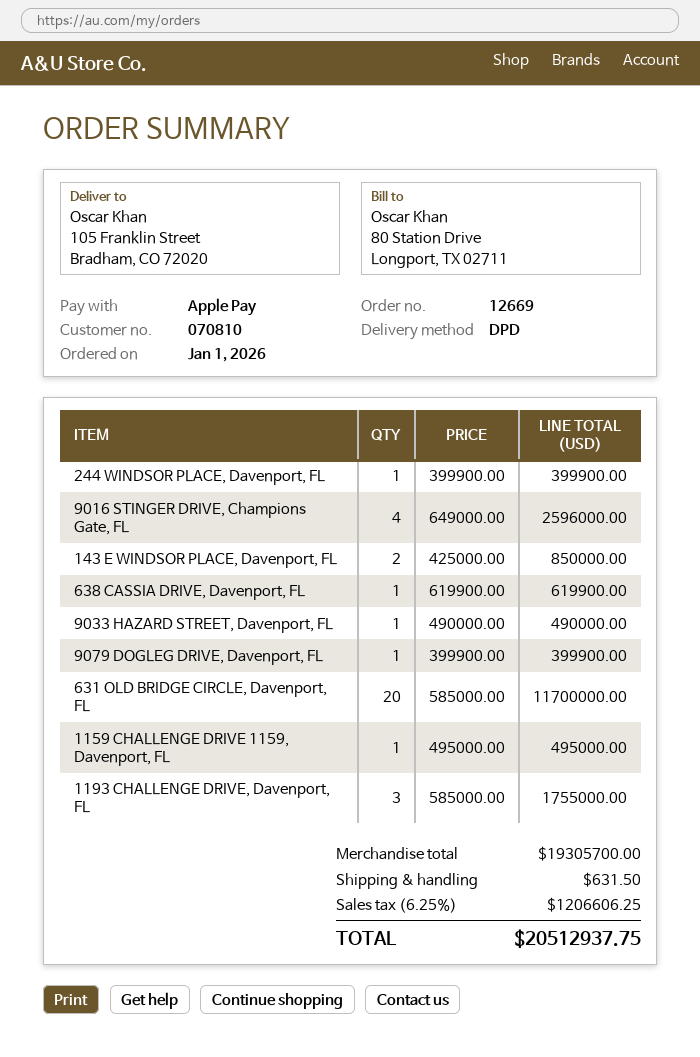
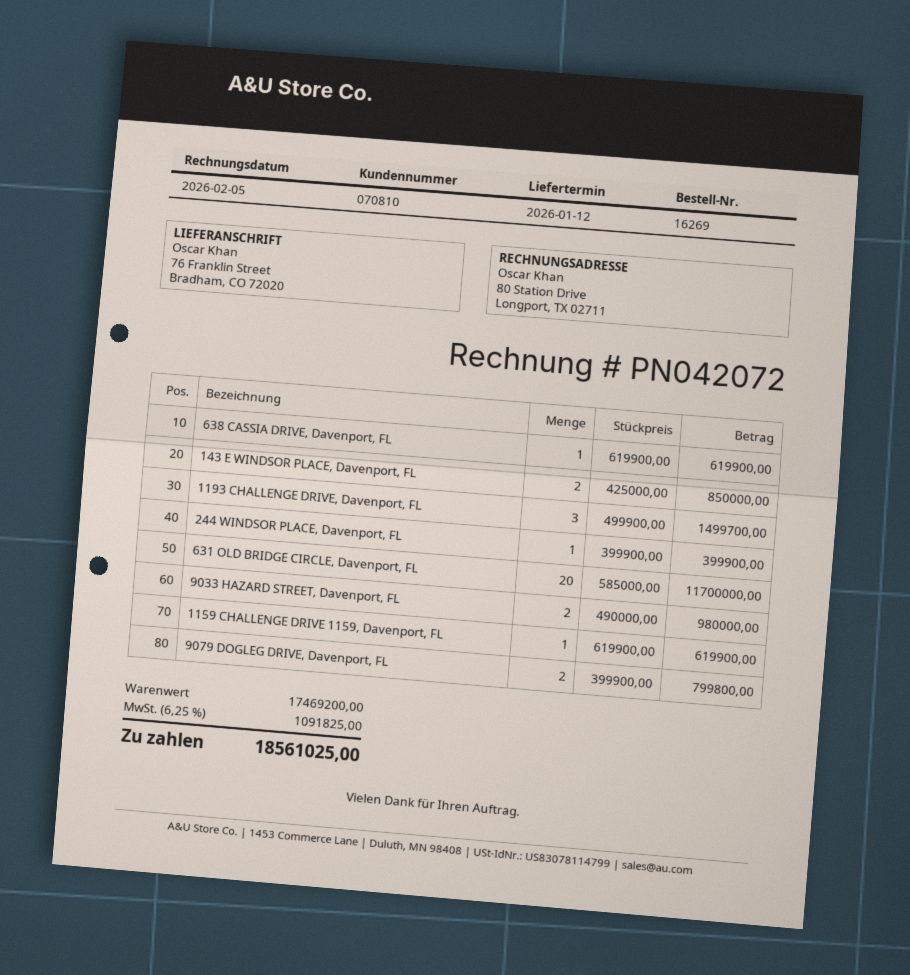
order number: 12669 -> 16269
ship to: 105 Franklin Street, Bradham, CO 72020 -> 76 Franklin Street, Bradham, CO 72020
9016 STINGER DRIVE, Champions Gate, FL: 4 x 649000.00 = 2596000.00 -> none
9033 HAZARD STREET, Davenport, FL: 1 x 490000.00 = 490000.00 -> 2 x 490000.00 = 980000.00
9079 DOGLEG DRIVE, Davenport, FL: 1 x 399900.00 = 399900.00 -> 2 x 399900.00 = 799800.00
1159 CHALLENGE DRIVE 1159, Davenport, FL: 1 x 495000.00 = 495000.00 -> 1 x 619900.00 = 619900.00
1193 CHALLENGE DRIVE, Davenport, FL: 3 x 585000.00 = 1755000.00 -> 3 x 499900.00 = 1499700.00
subtotal: 19305700.00 -> 17469200.00
shipping: 631.50 -> none
tax: 6.25% = 1206606.25 -> 6.25% = 1091825.00
total: 20512937.75 -> 18561025.00

